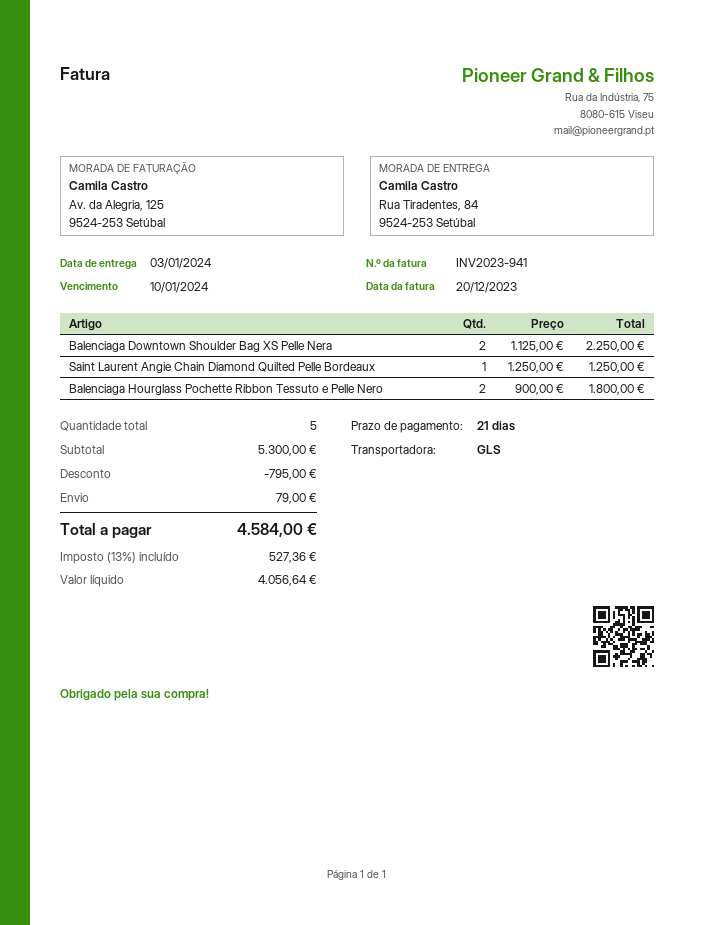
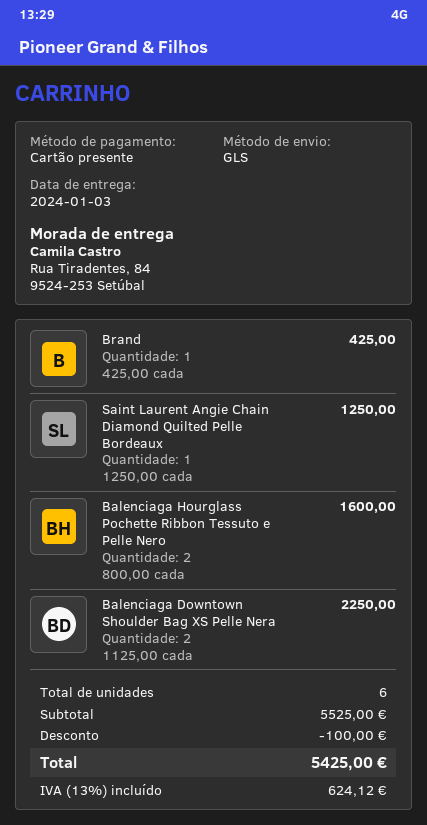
Balenciaga Hourglass Pochette Ribbon Tessuto e Pelle Nero: 2 x 900.00 = 1800.00 -> 2 x 800.00 = 1600.00
Brand: none -> 1 x 425.00 = 425.00
total quantity: 5 -> 6
subtotal: 5300.00 -> 5525.00
discount: 795.00 -> 100.00
shipping: 79.00 -> none
tax: 13% = 527.36 -> 13% = 624.12
total: 4584.00 -> 5425.00

